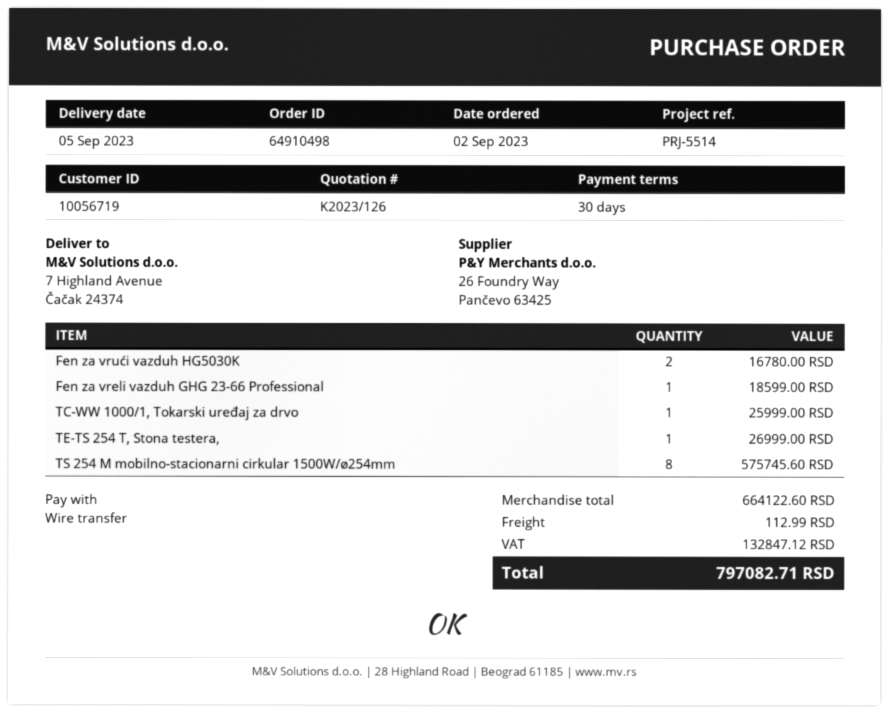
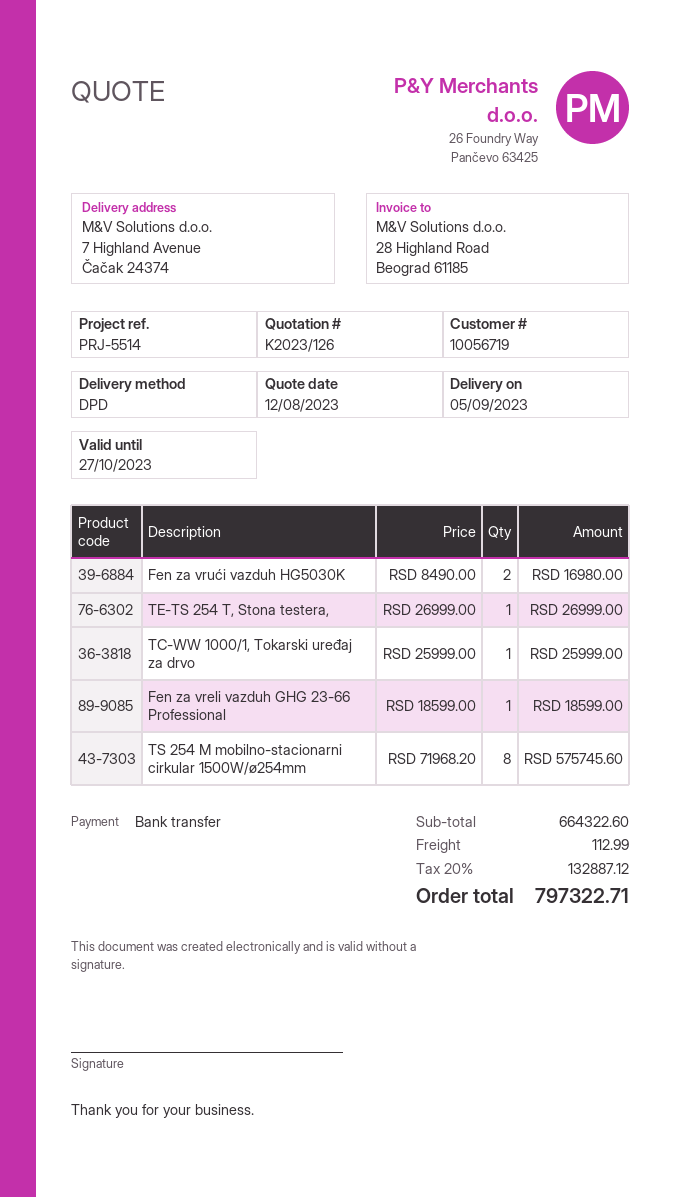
Fen za vrući vazduh HG5030K: 2 for 16780.00 -> 2 for 16980.00
subtotal: 664122.60 -> 664322.60
tax: 132847.12 -> 132887.12
total: 797082.71 -> 797322.71

